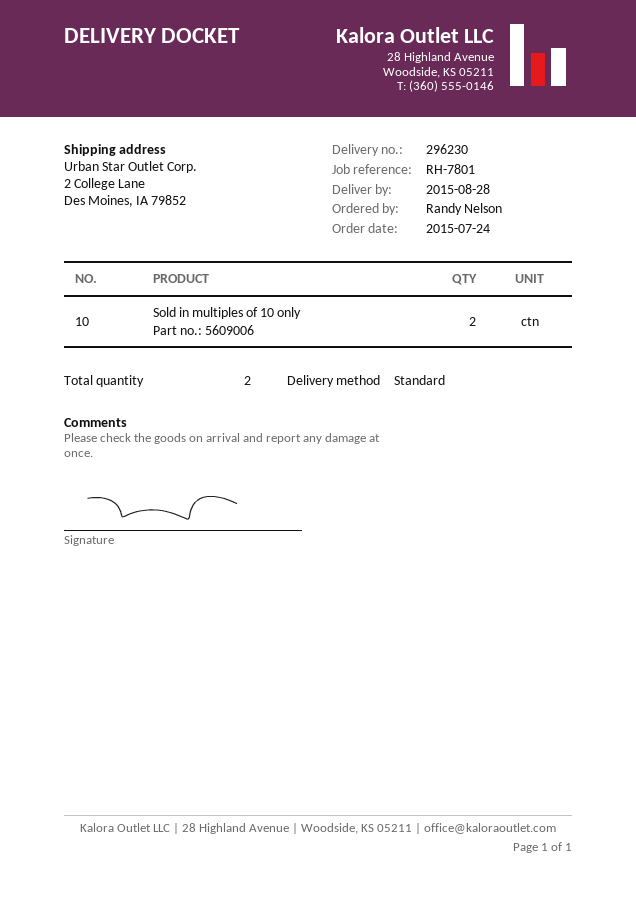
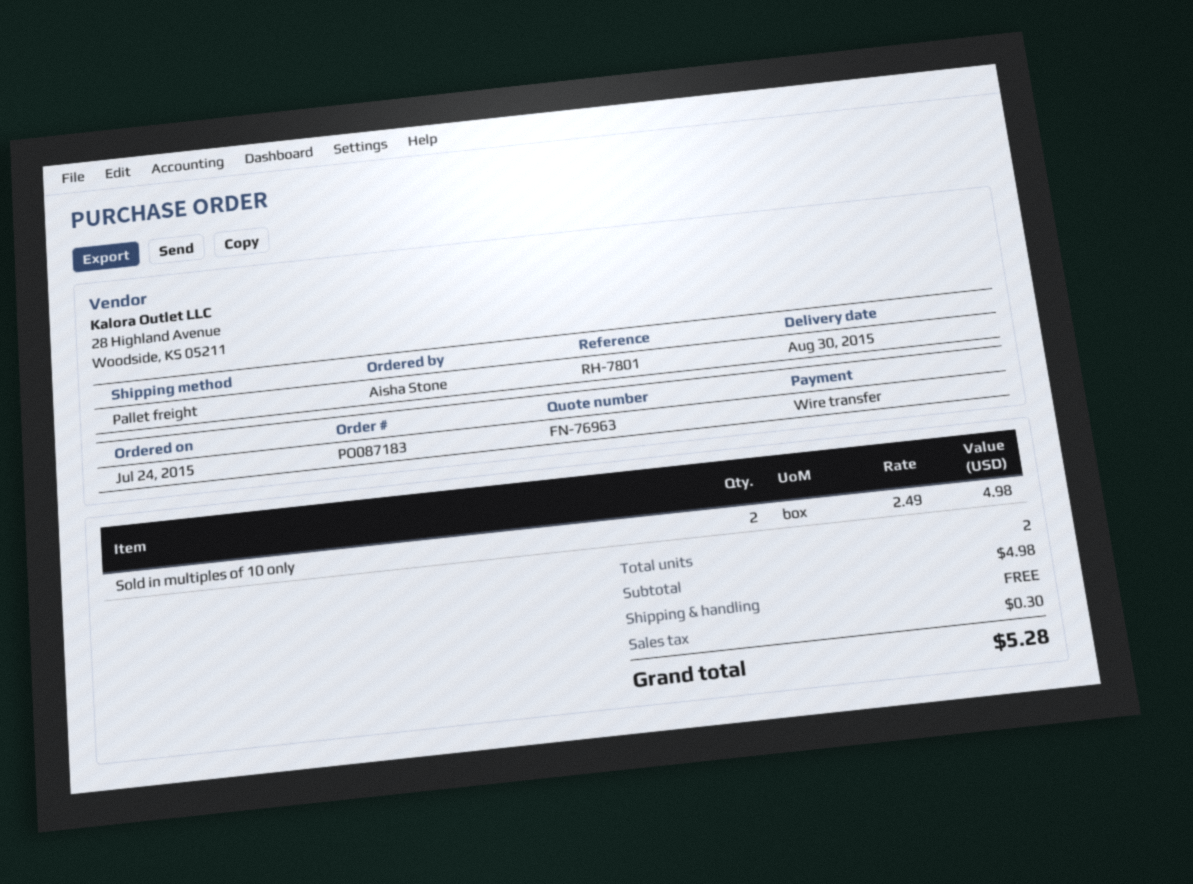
delivery date: 2015-08-28 -> 2015-08-30
ordered by: Randy Nelson -> Aisha Stone
shipping method: standard -> pallet freight

